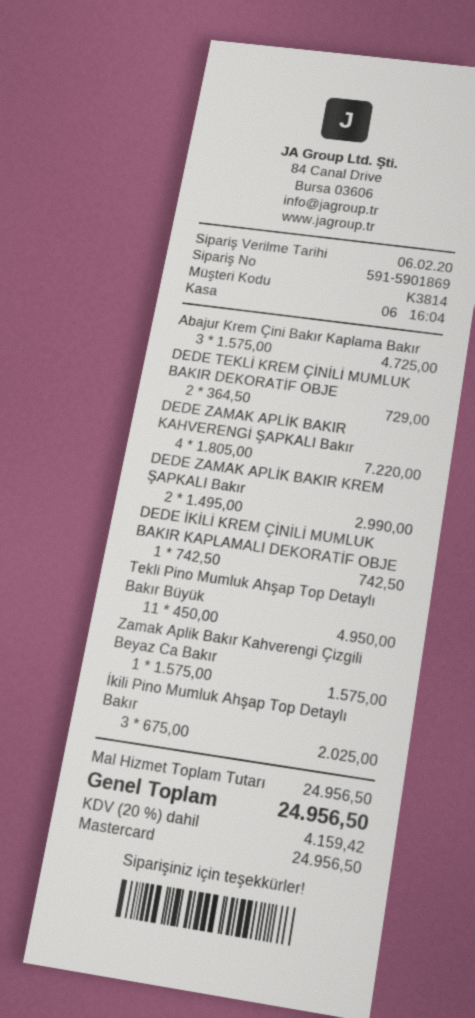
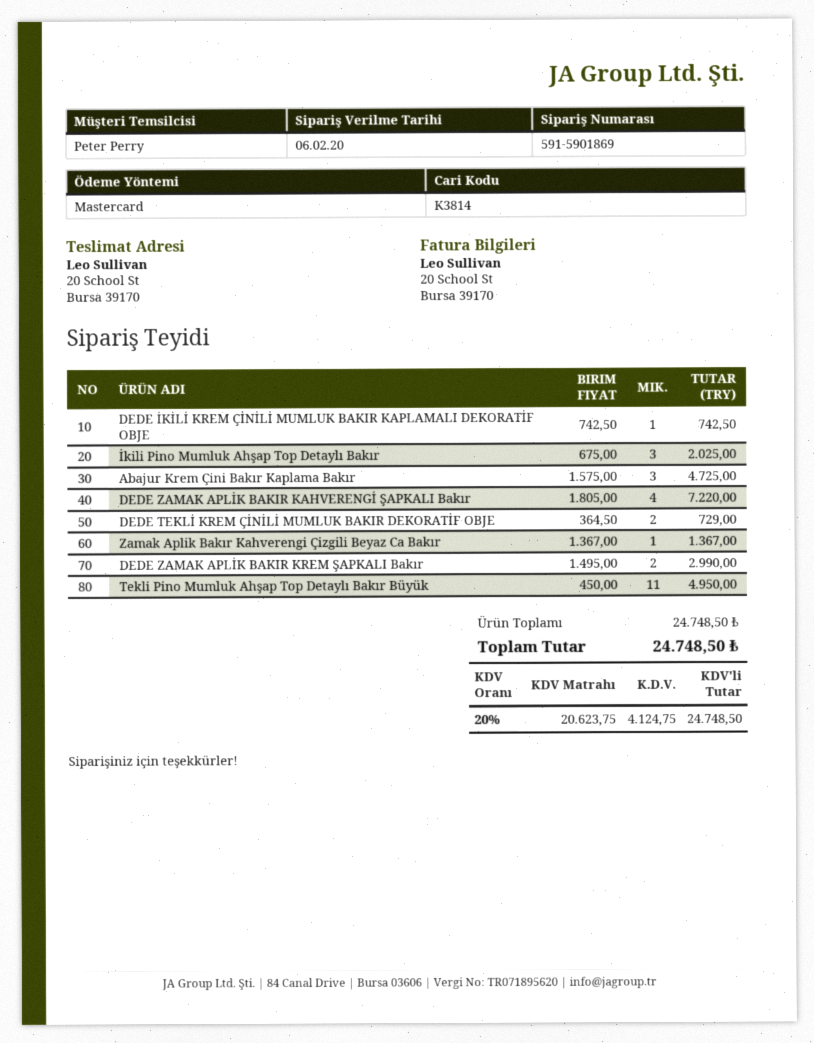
Zamak Aplik Bakır Kahverengi Çizgili Beyaz Ca Bakır: 1 x 1575.00 = 1575.00 -> 1 x 1367.00 = 1367.00
subtotal: 24956.50 -> 24748.50
tax: 20% = 4159.42 -> 20% = 4124.75
total: 24956.50 -> 24748.50

